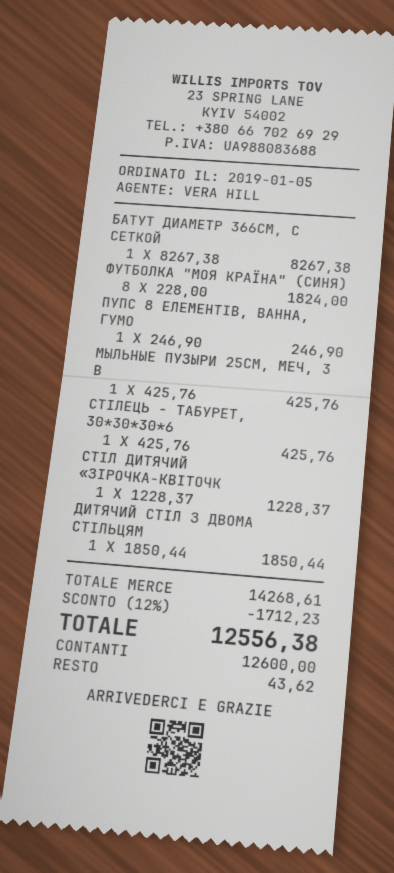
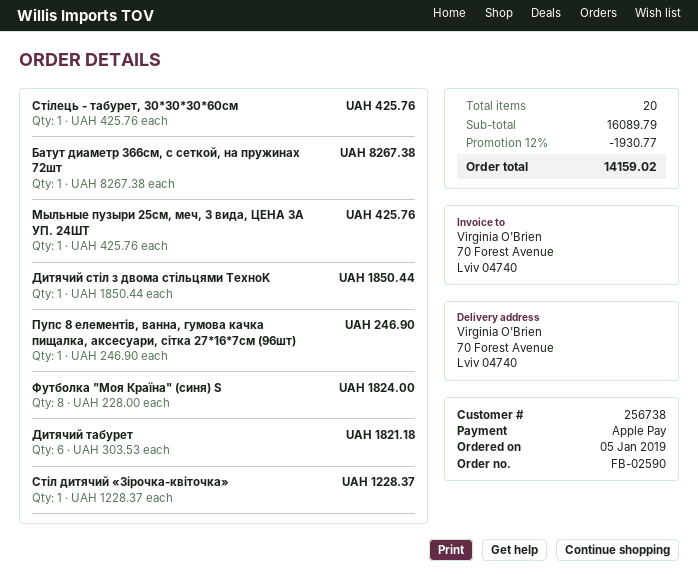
payment method: cash -> Apple Pay
Дитячий табурет: none -> 6 x 303.53 = 1821.18
subtotal: 14268.61 -> 16089.79
discount: 12% = 1712.23 -> 12% = 1930.77
total: 12556.38 -> 14159.02

